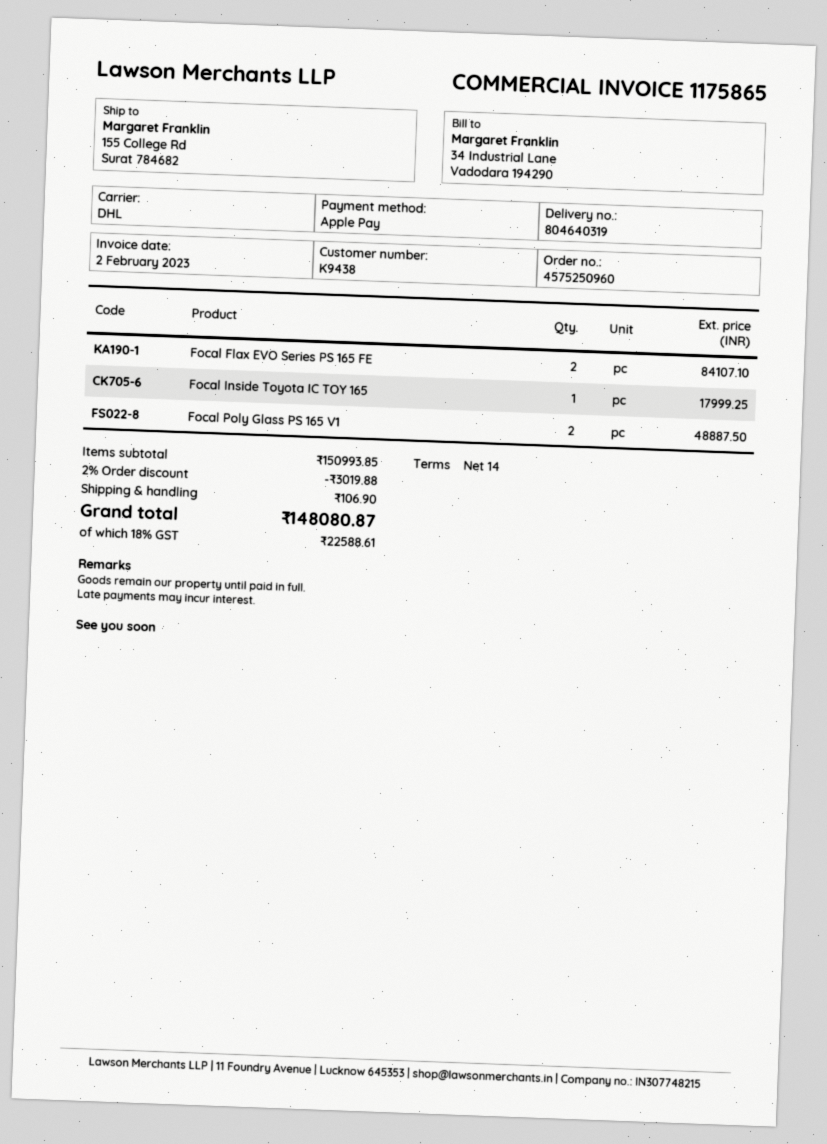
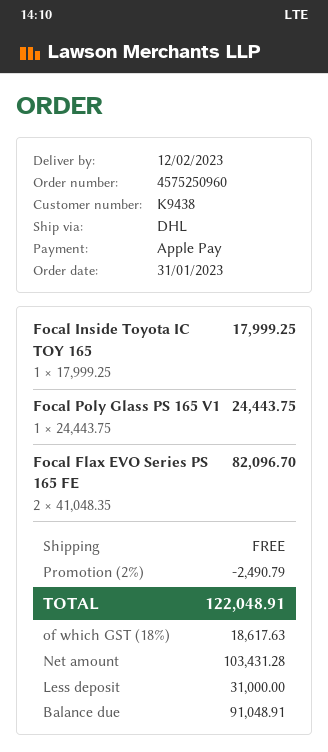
Focal Flax EVO Series PS 165 FE: 2 for 84107.10 -> 2 for 82096.70
Focal Poly Glass PS 165 V1: 2 for 48887.50 -> 1 for 24443.75
discount: 2% = 3019.88 -> 2% = 2490.79
shipping: 106.90 -> 0.00
tax: 18% = 22588.61 -> 18% = 18617.63
total: 148080.87 -> 122048.91

